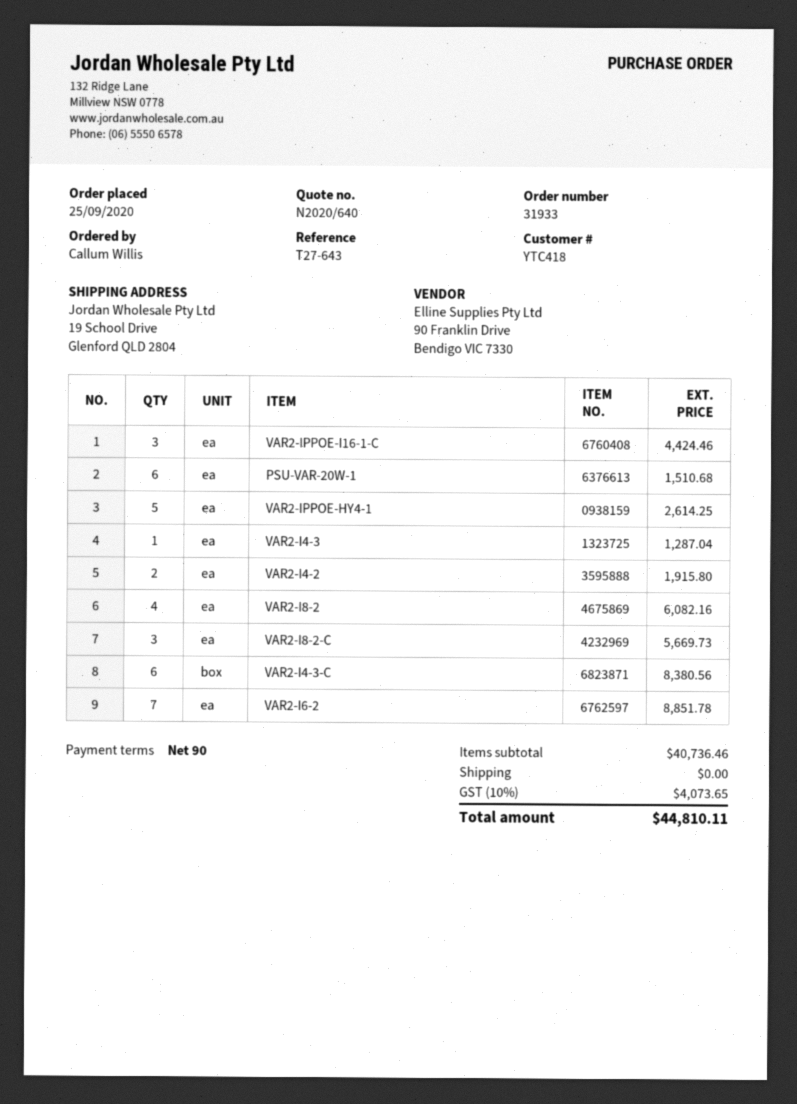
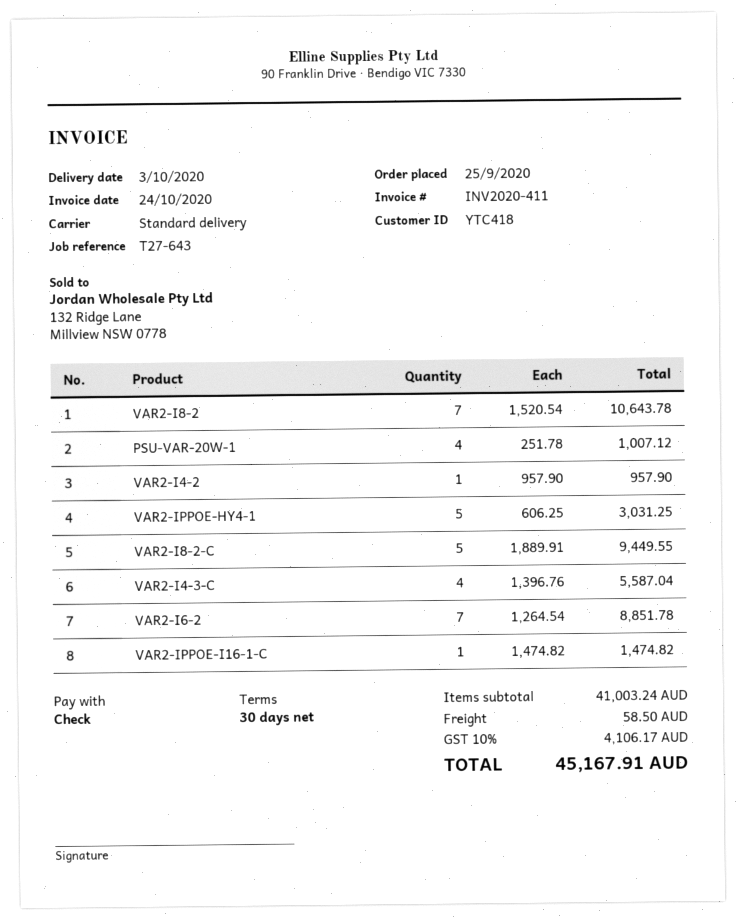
payment terms: 90 days -> 30 days
VAR2-IPPOE-I16-1-C: 3 for 4424.46 -> 1 for 1474.82
PSU-VAR-20W-1: 6 for 1510.68 -> 4 for 1007.12
VAR2-IPPOE-HY4-1: 5 for 2614.25 -> 5 for 3031.25
VAR2-I4-3: 1 for 1287.04 -> none
VAR2-I4-2: 2 for 1915.80 -> 1 for 957.90
VAR2-I8-2: 4 for 6082.16 -> 7 for 10643.78
VAR2-I8-2-C: 3 for 5669.73 -> 5 for 9449.55
VAR2-I4-3-C: 6 for 8380.56 -> 4 for 5587.04
subtotal: 40736.46 -> 41003.24
shipping: 0.00 -> 58.50
tax: 10% = 4073.65 -> 10% = 4106.17
total: 44810.11 -> 45167.91

